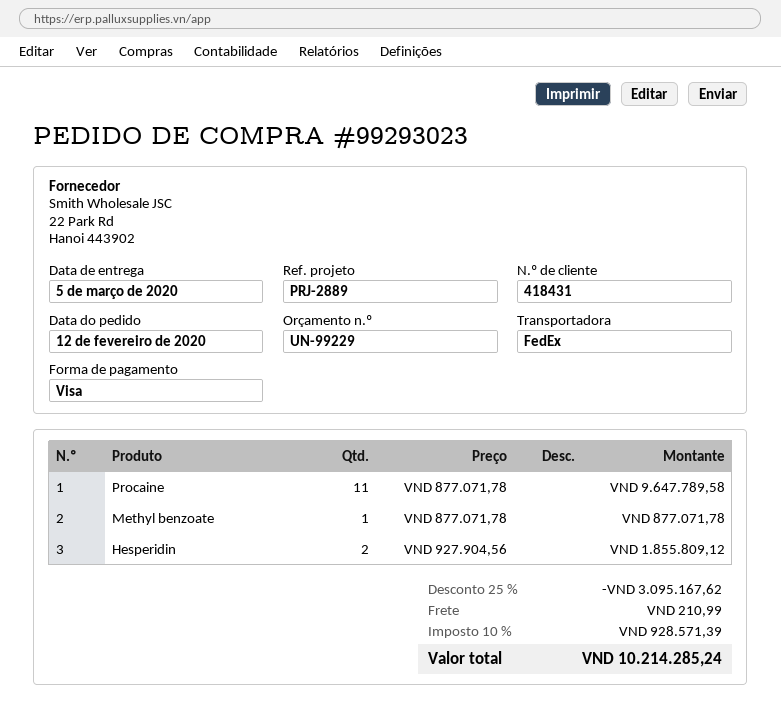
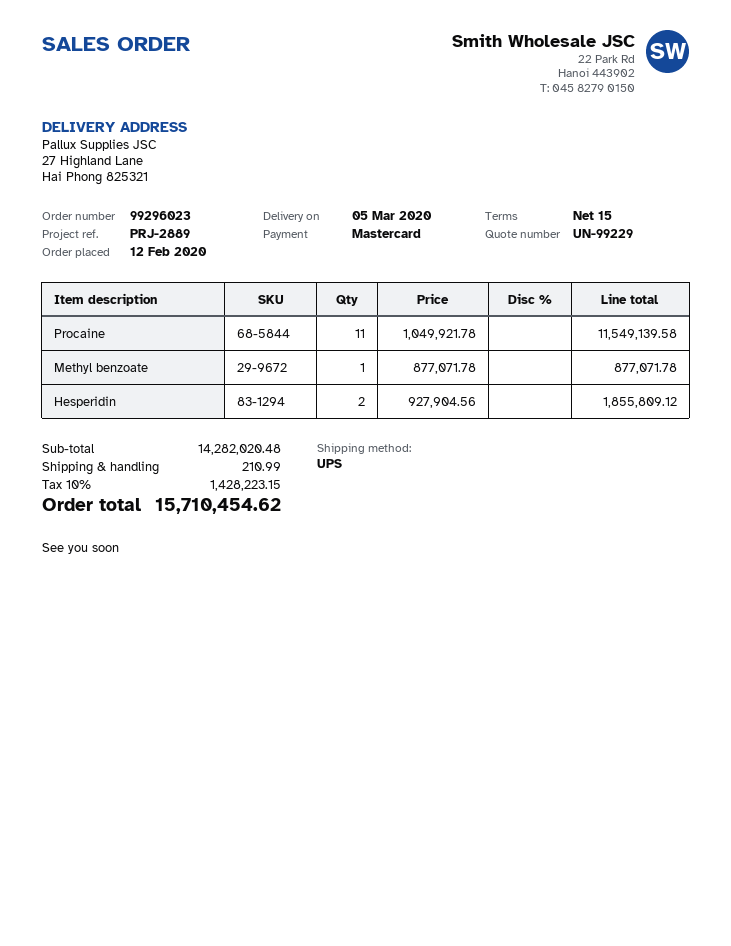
order number: 99293023 -> 99296023
payment method: Visa -> Mastercard
shipping method: FedEx -> UPS
Procaine: 11 x 877071.78 = 9647789.58 -> 11 x 1049921.78 = 11549139.58
discount: 25% = 3095167.62 -> none
tax: 10% = 928571.39 -> 10% = 1428223.15
total: 10214285.24 -> 15710454.62

